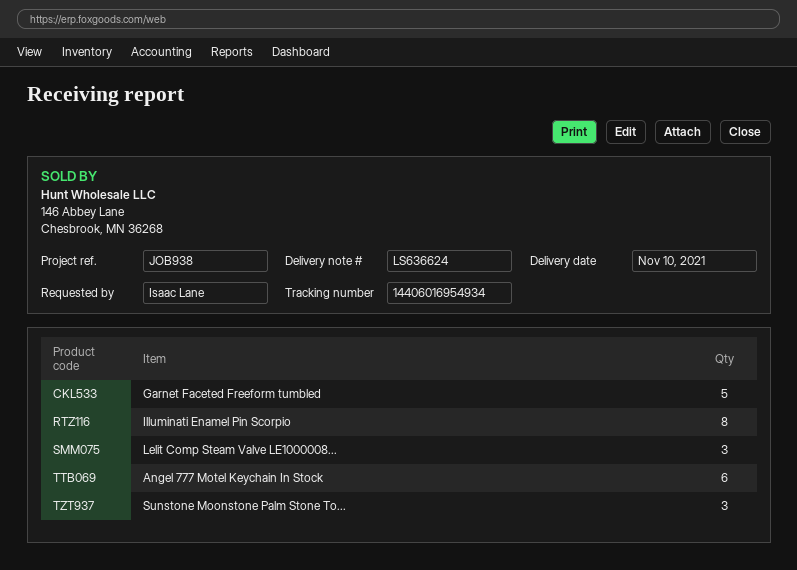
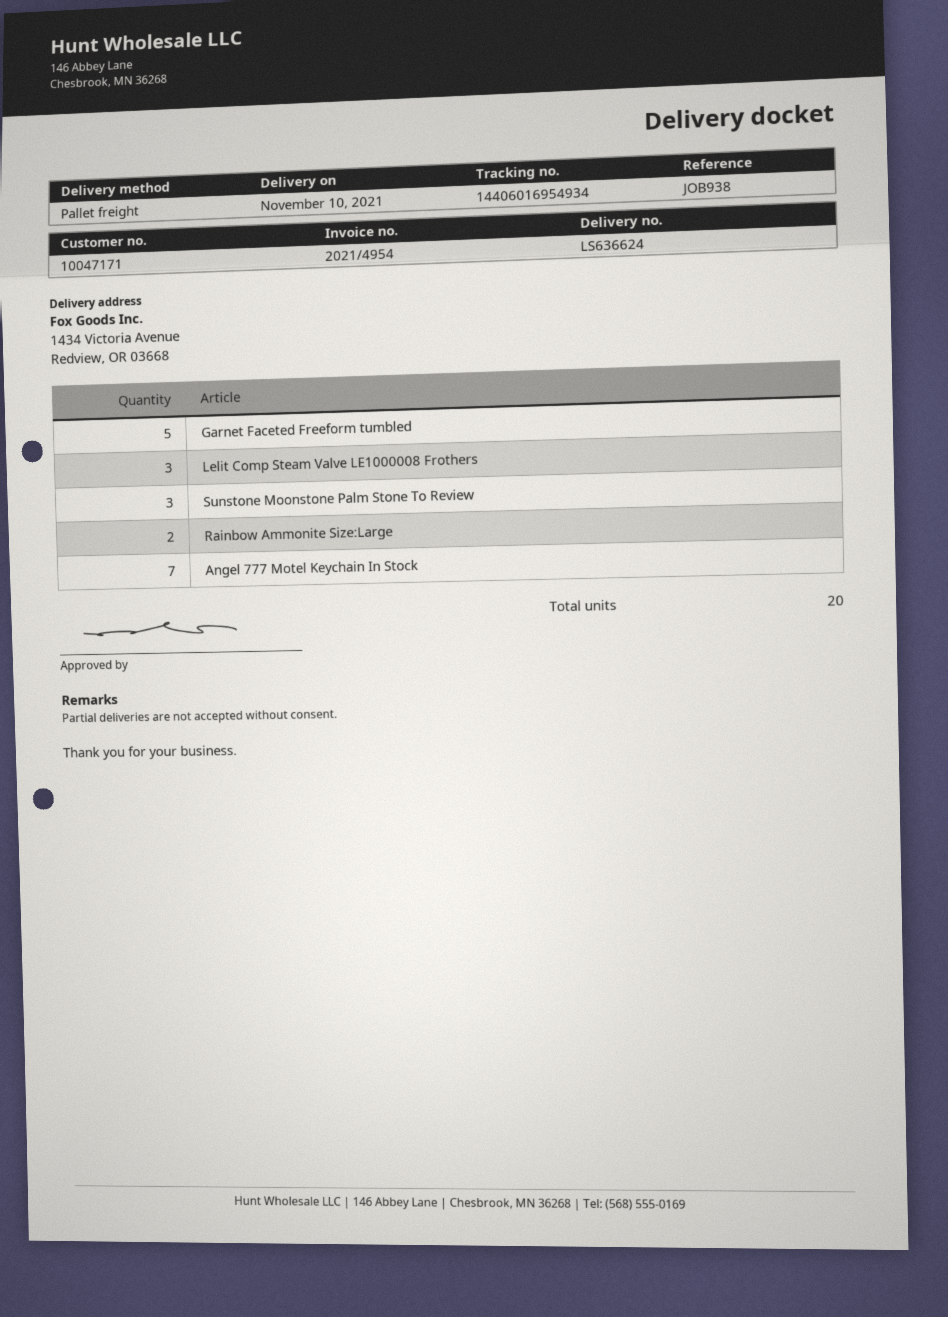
Illuminati Enamel Pin Scorpio: 8 -> none
Angel 777 Motel Keychain In Stock: 6 -> 7
Rainbow Ammonite Size:Large: none -> 2

